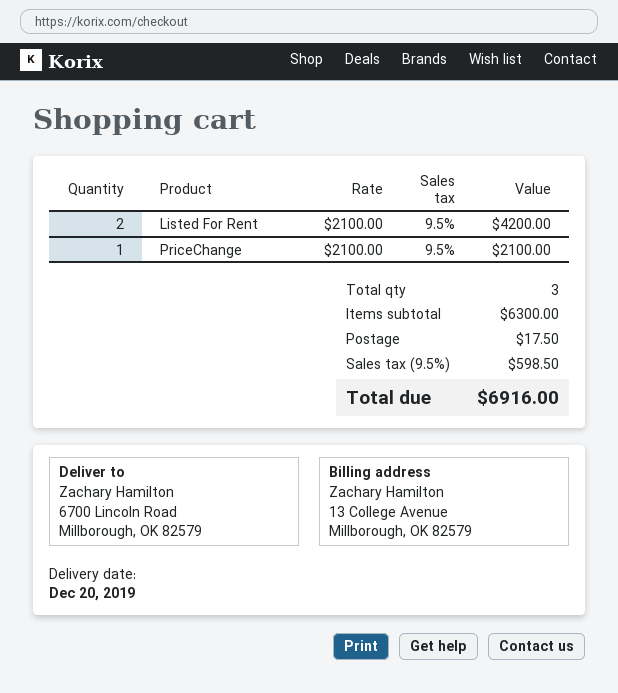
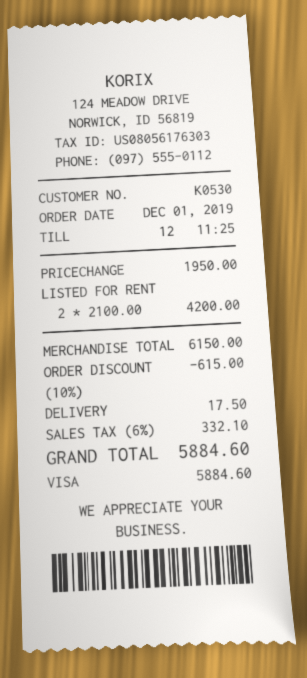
PriceChange: 1 x 2100.00 = 2100.00 -> 1 x 1950.00 = 1950.00
subtotal: 6300.00 -> 6150.00
discount: none -> 10% = 615.00
tax: 9.5% = 598.50 -> 6% = 332.10
total: 6916.00 -> 5884.60

